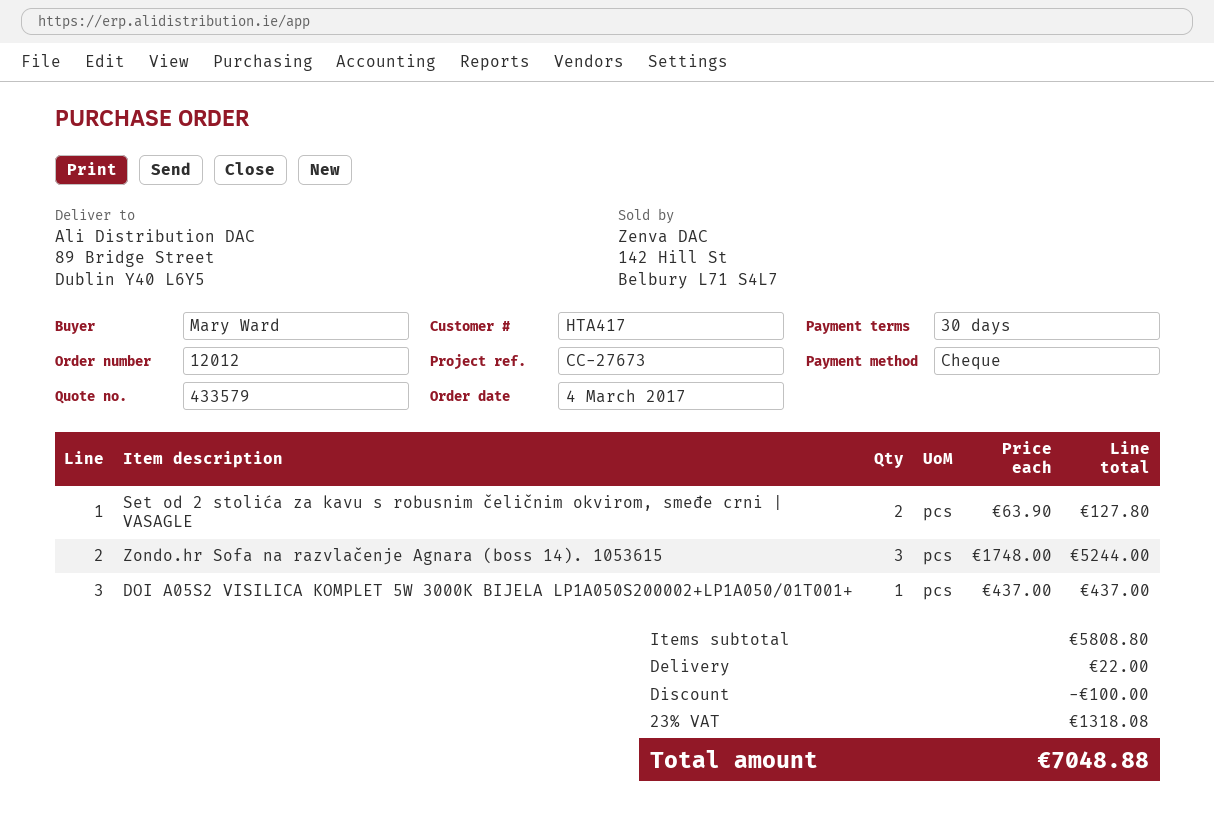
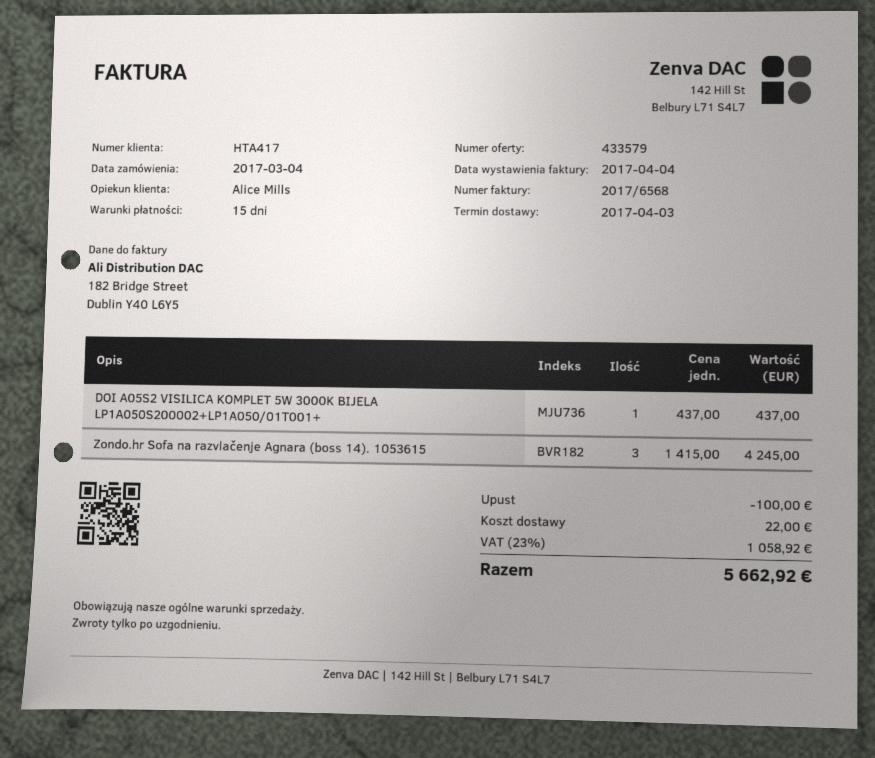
payment terms: 30 days -> 15 days
Set od 2 stolića za kavu s robusnim čeličnim okvirom, smeđe crni | VASAGLE: 2 x 63.90 = 127.80 -> none
Zondo.hr Sofa na razvlačenje Agnara (boss 14). 1053615: 3 x 1748.00 = 5244.00 -> 3 x 1415.00 = 4245.00
tax: 23% = 1318.08 -> 23% = 1058.92
total: 7048.88 -> 5662.92

